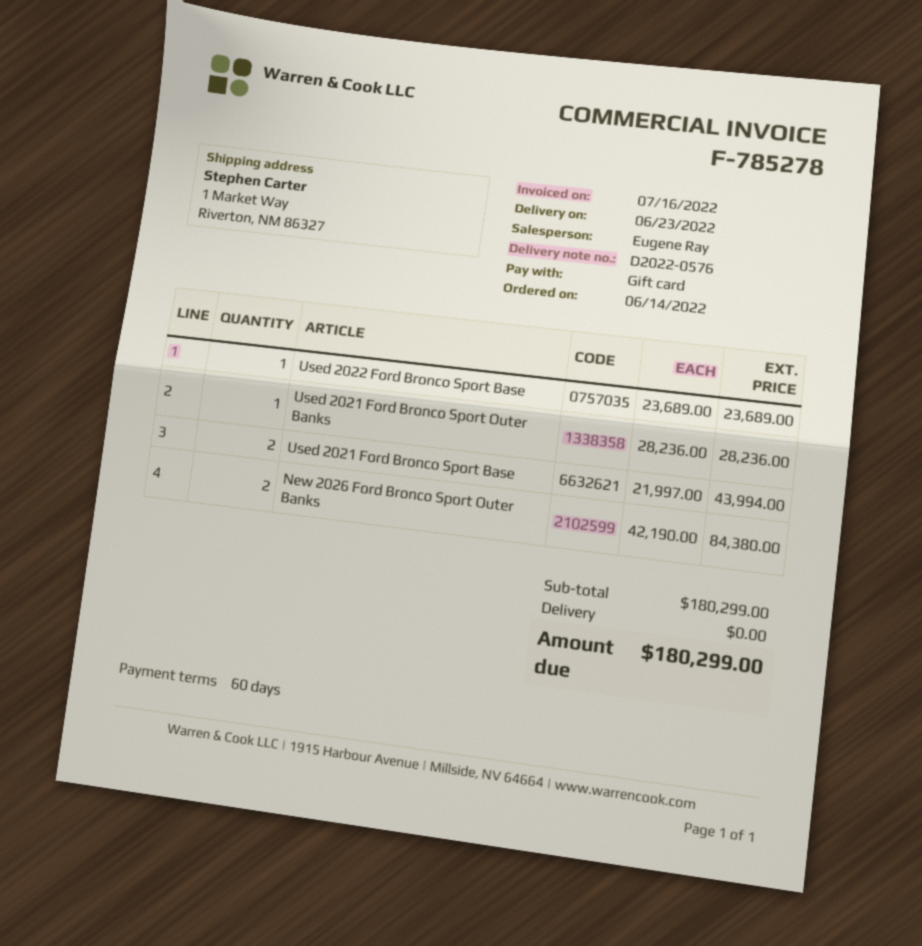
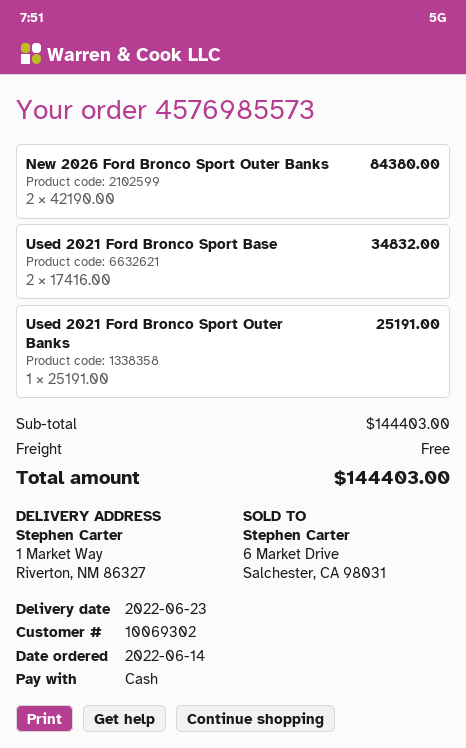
payment method: gift card -> cash
Used 2022 Ford Bronco Sport Base: 1 x 23689.00 = 23689.00 -> none
Used 2021 Ford Bronco Sport Outer Banks: 1 x 28236.00 = 28236.00 -> 1 x 25191.00 = 25191.00
Used 2021 Ford Bronco Sport Base: 2 x 21997.00 = 43994.00 -> 2 x 17416.00 = 34832.00
subtotal: 180299.00 -> 144403.00
total: 180299.00 -> 144403.00

